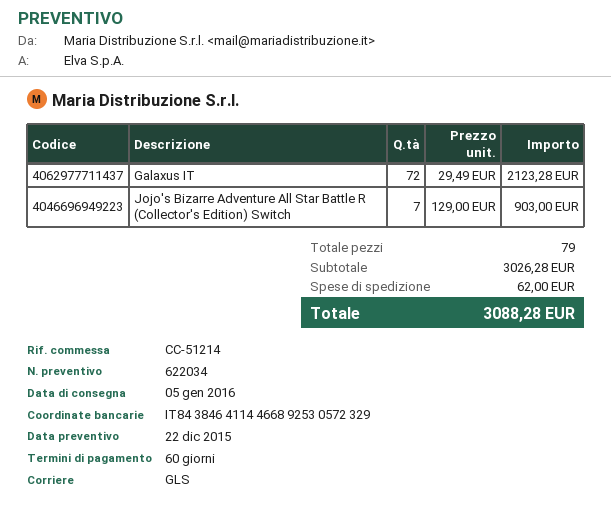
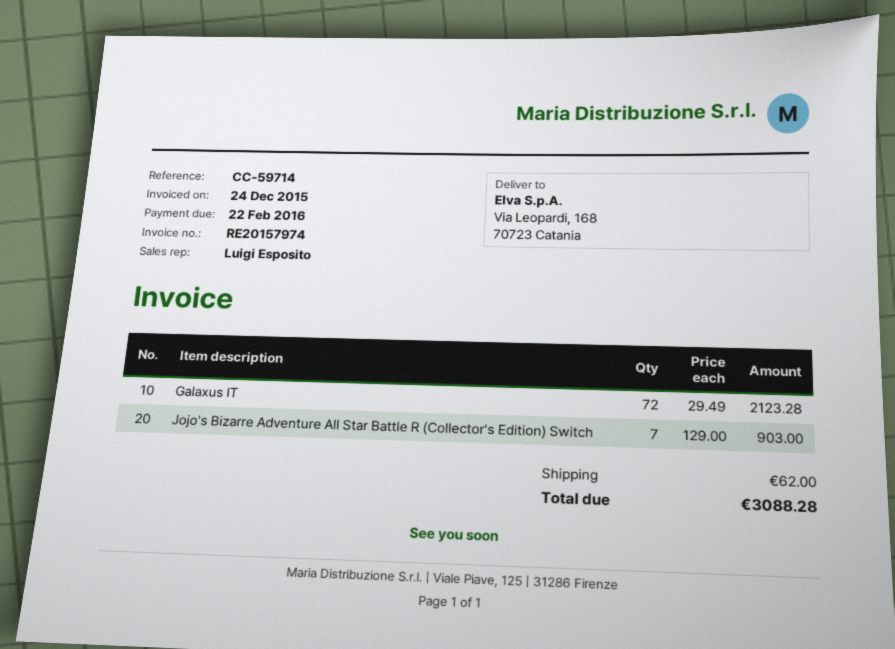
reference: CC-51214 -> CC-59714

